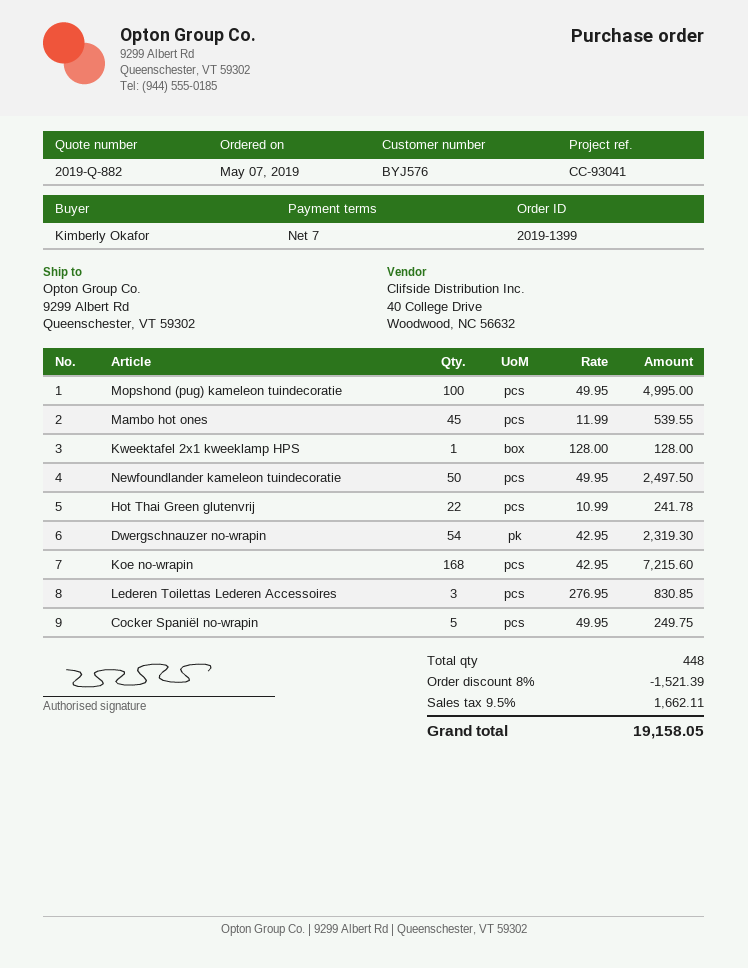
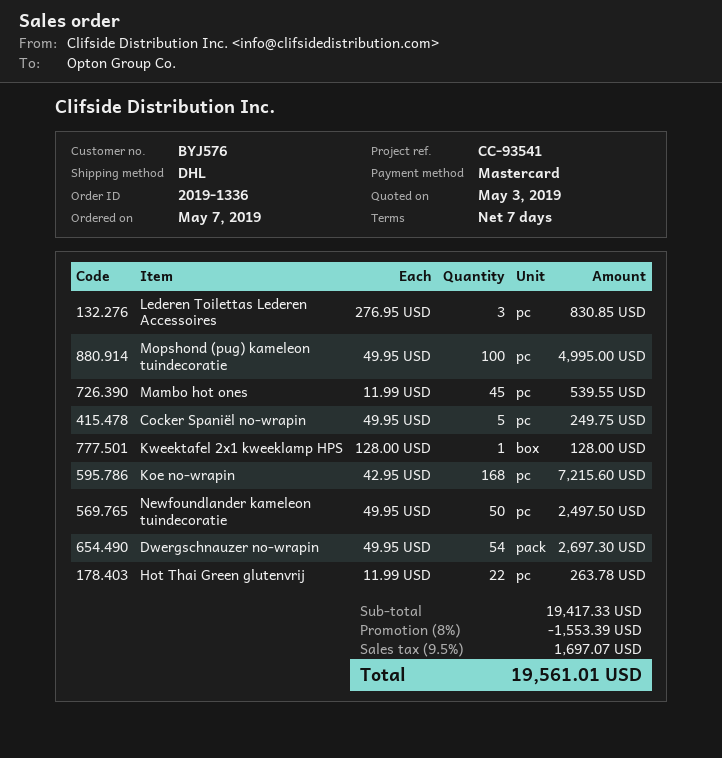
order number: 2019-1399 -> 2019-1336
reference: CC-93041 -> CC-93541
Hot Thai Green glutenvrij: 22 x 10.99 = 241.78 -> 22 x 11.99 = 263.78
Dwergschnauzer no-wrapin: 54 x 42.95 = 2319.30 -> 54 x 49.95 = 2697.30
discount: 8% = 1521.39 -> 8% = 1553.39
tax: 9.5% = 1662.11 -> 9.5% = 1697.07
total: 19158.05 -> 19561.01

